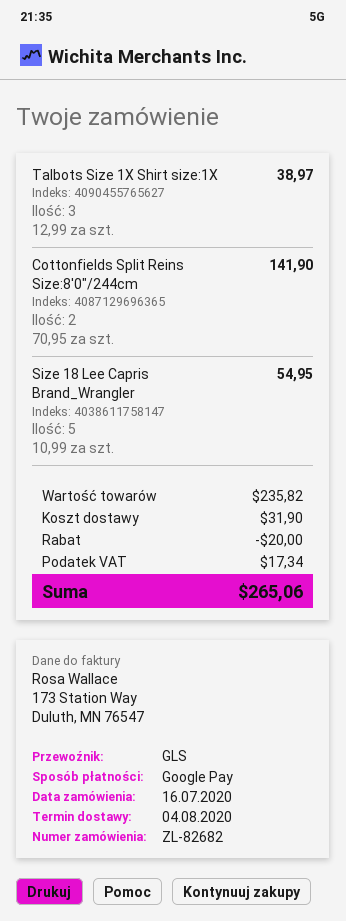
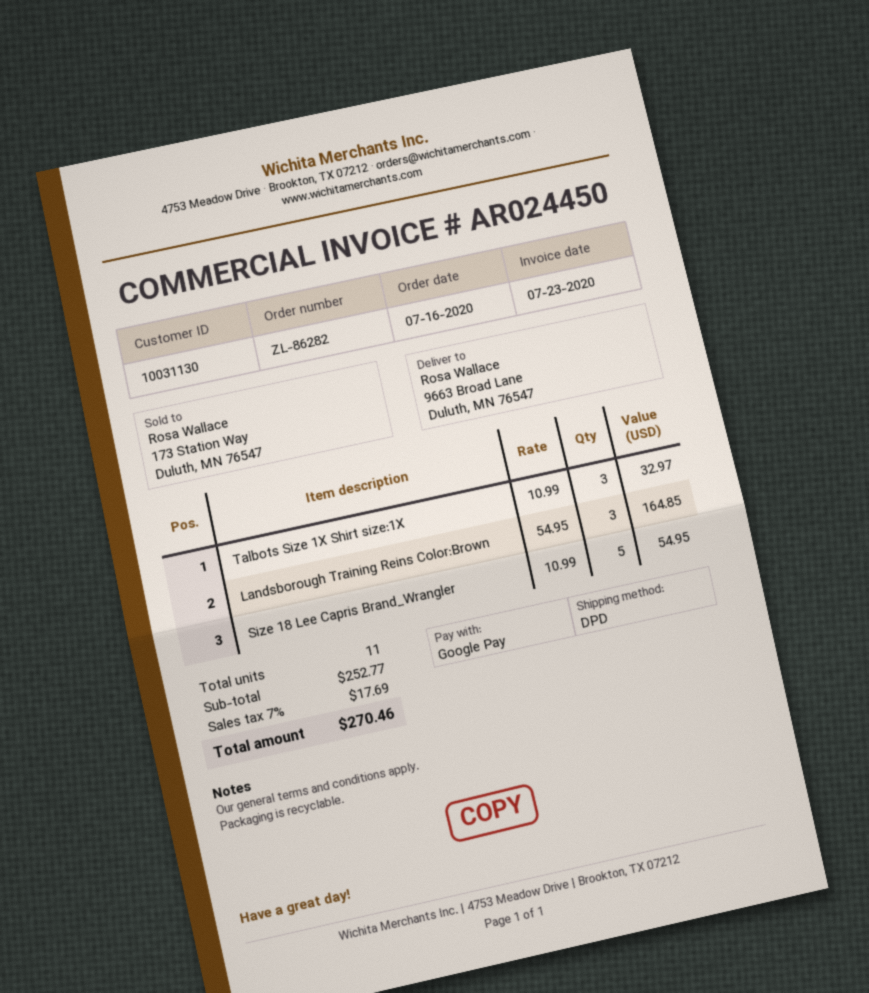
order number: ZL-82682 -> ZL-86282
shipping method: GLS -> DPD
Talbots Size 1X Shirt size:1X: 3 x 12.99 = 38.97 -> 3 x 10.99 = 32.97
Cottonfields Split Reins Size:8'0"/244cm: 2 x 70.95 = 141.90 -> none
Landsborough Training Reins Color:Brown: none -> 3 x 54.95 = 164.85
subtotal: 235.82 -> 252.77
discount: 20.00 -> none
shipping: 31.90 -> none
tax: 17.34 -> 17.69
total: 265.06 -> 270.46

